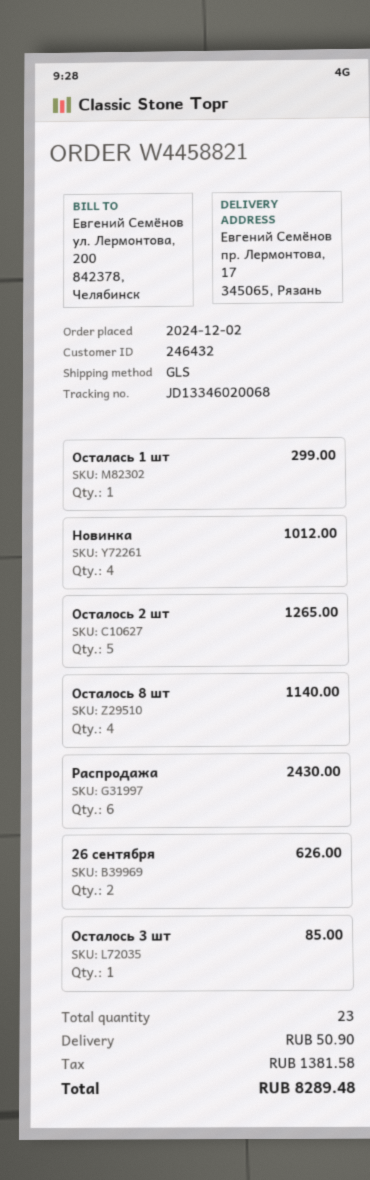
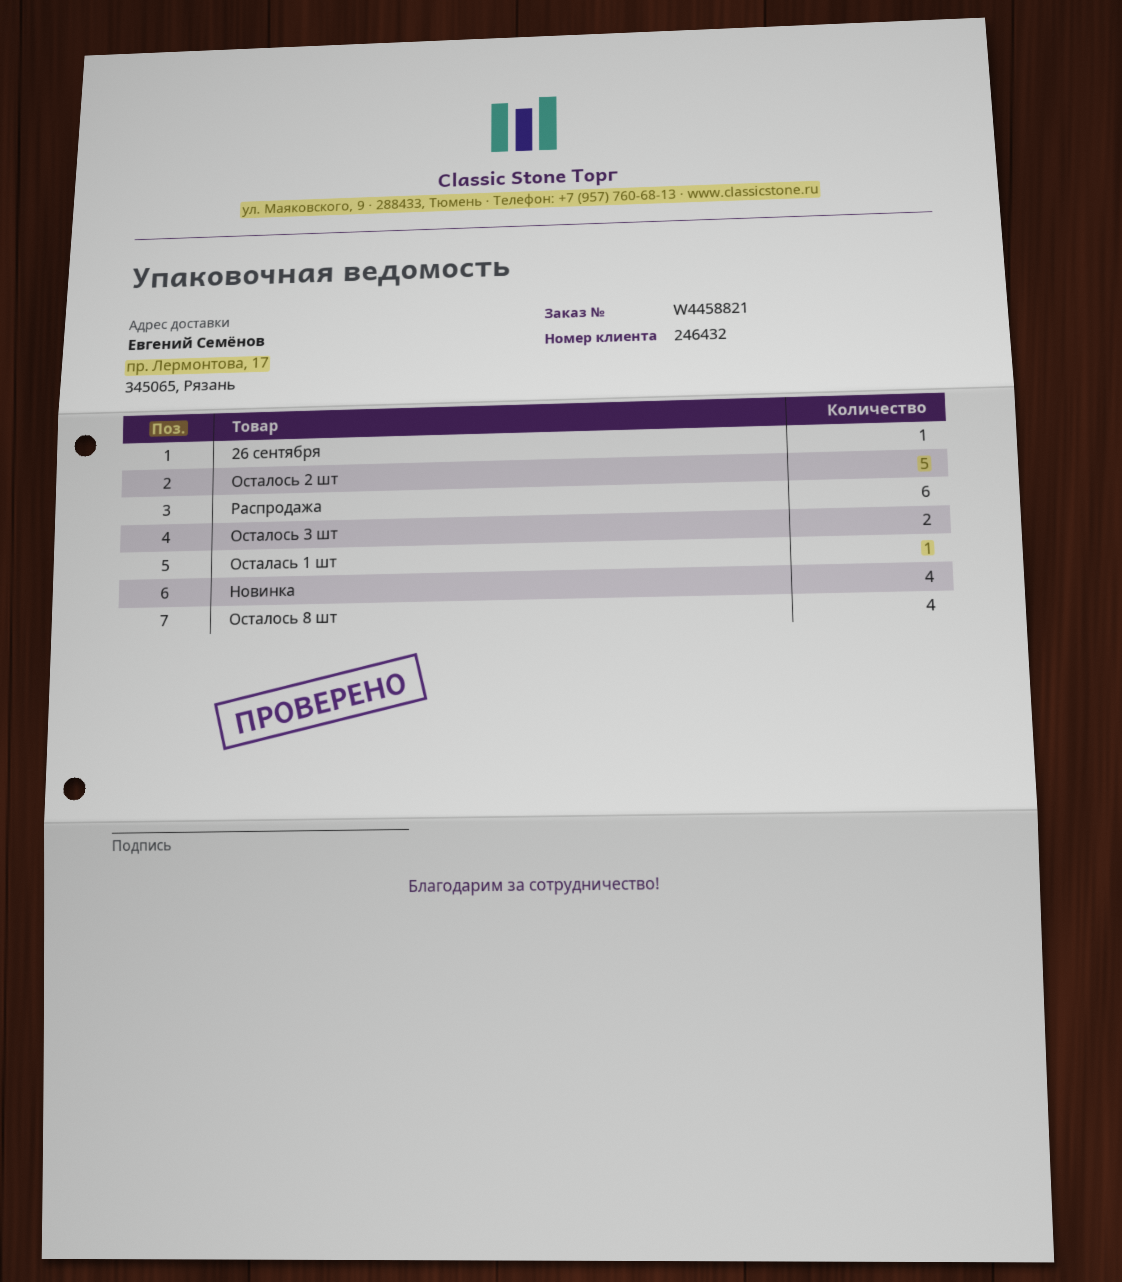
26 сентября: 2 -> 1
Осталось 3 шт: 1 -> 2

